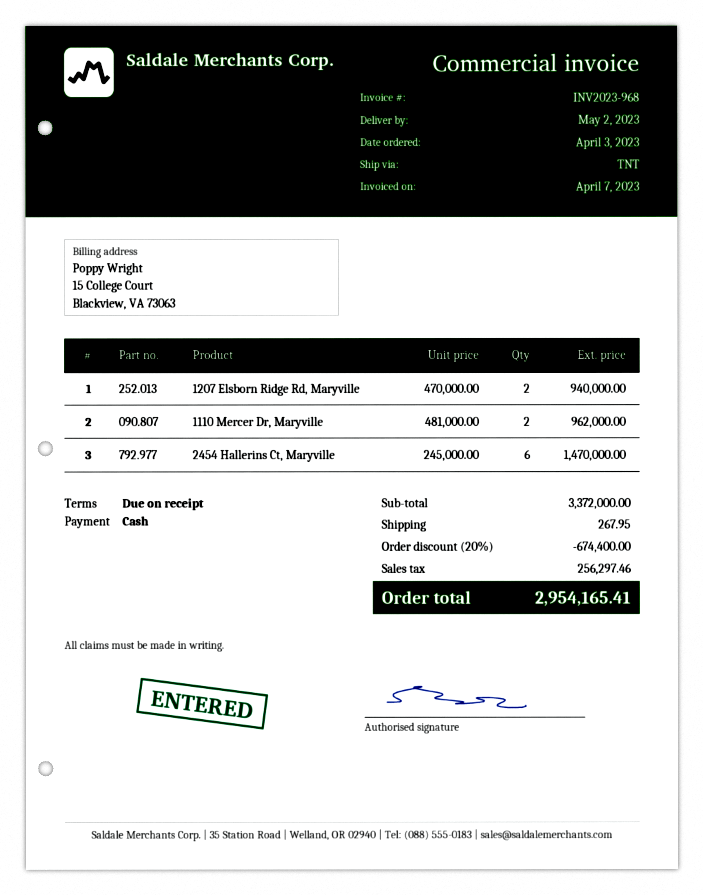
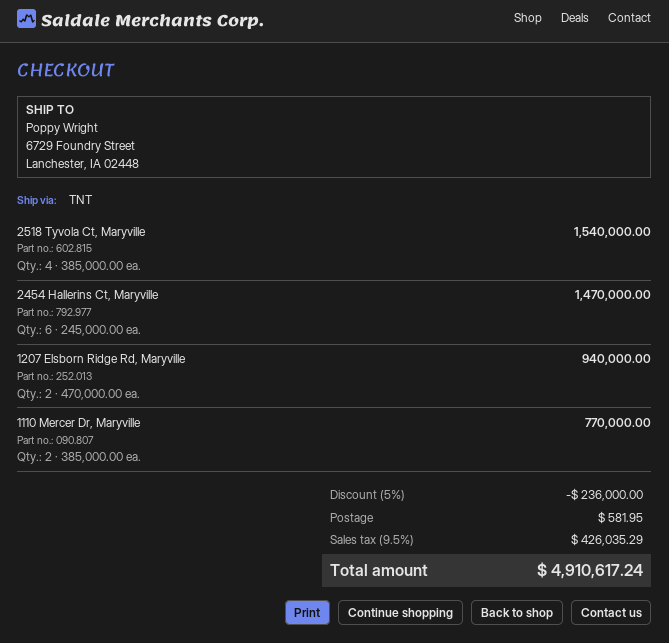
1110 Mercer Dr, Maryville: 2 x 481000.00 = 962000.00 -> 2 x 385000.00 = 770000.00
2518 Tyvola Ct, Maryville: none -> 4 x 385000.00 = 1540000.00
discount: 20% = 674400.00 -> 5% = 236000.00
shipping: 267.95 -> 581.95
tax: 256297.46 -> 426035.29
total: 2954165.41 -> 4910617.24

